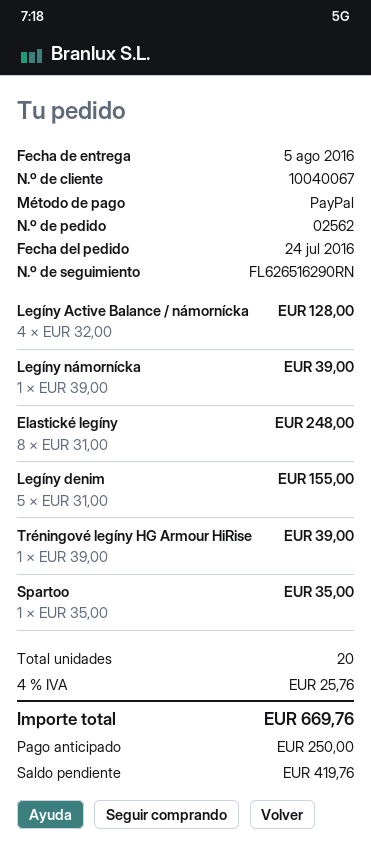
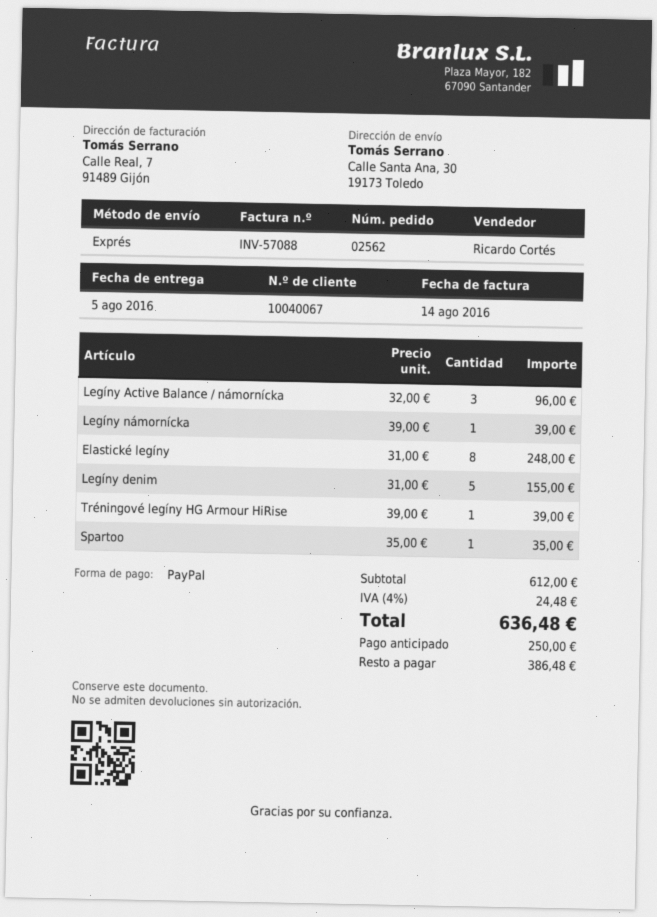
Legíny Active Balance / námornícka: 4 x 32.00 = 128.00 -> 3 x 32.00 = 96.00
tax: 4% = 25.76 -> 4% = 24.48
total: 669.76 -> 636.48
balance: 419.76 -> 386.48

